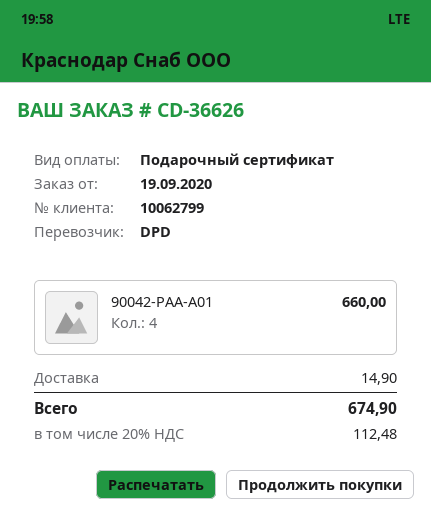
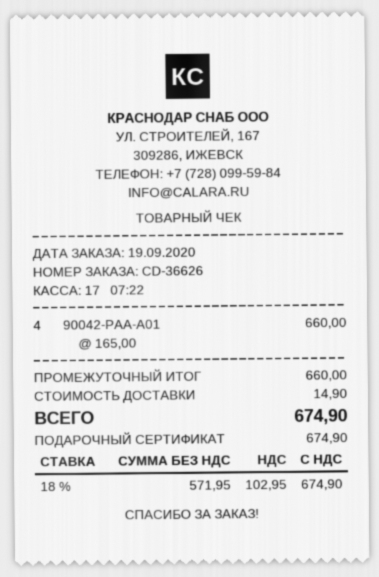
tax: 20% = 112.48 -> 18% = 102.95

